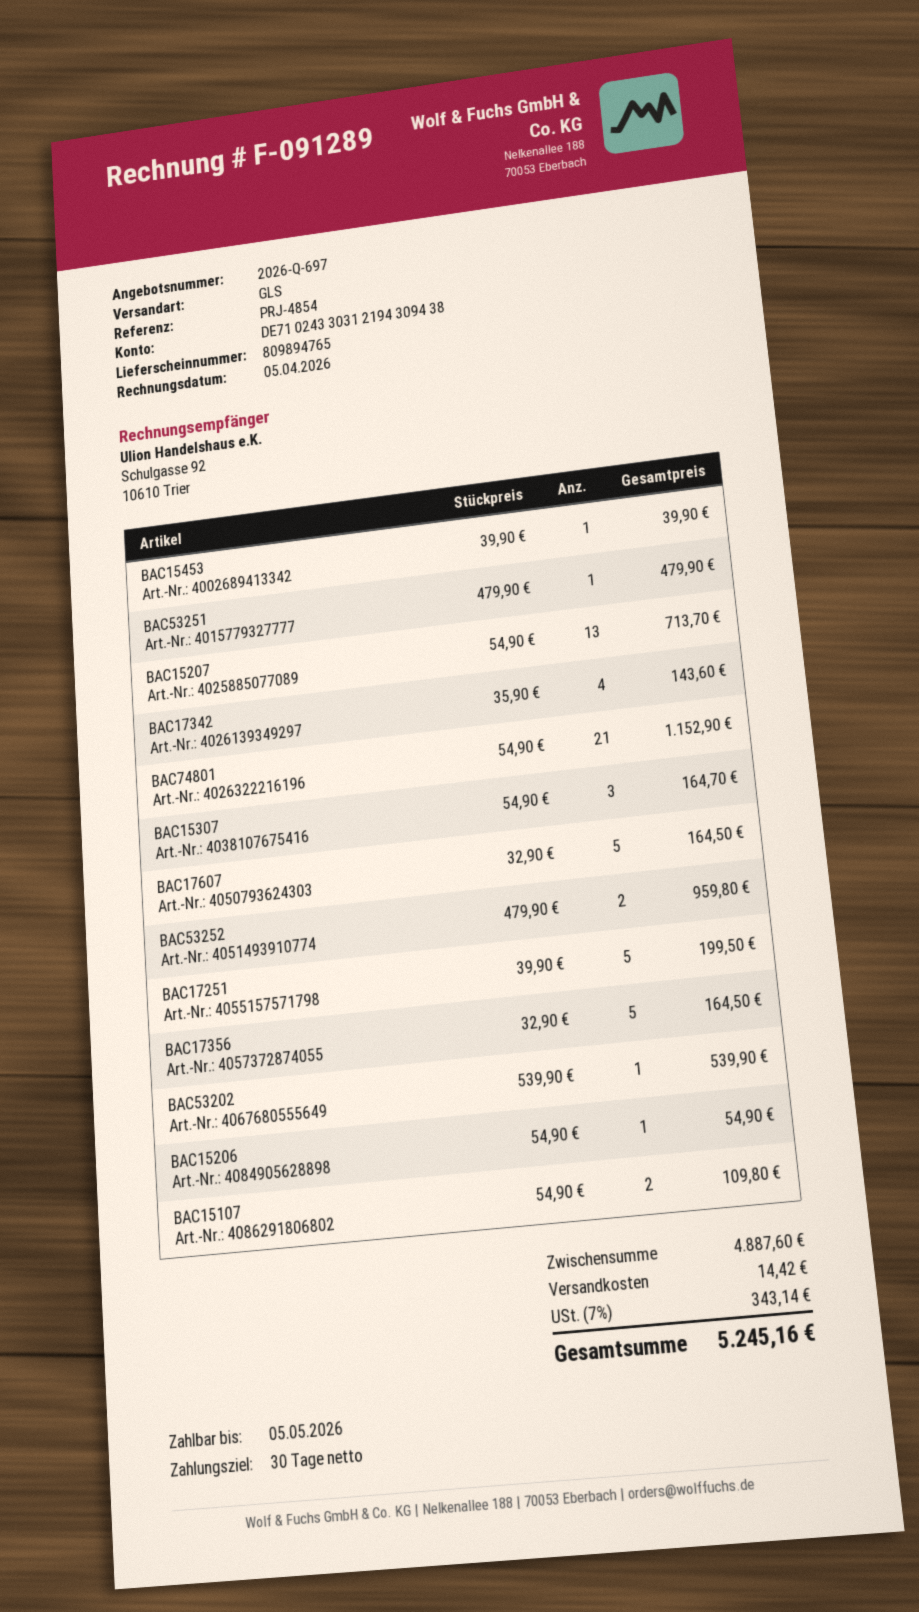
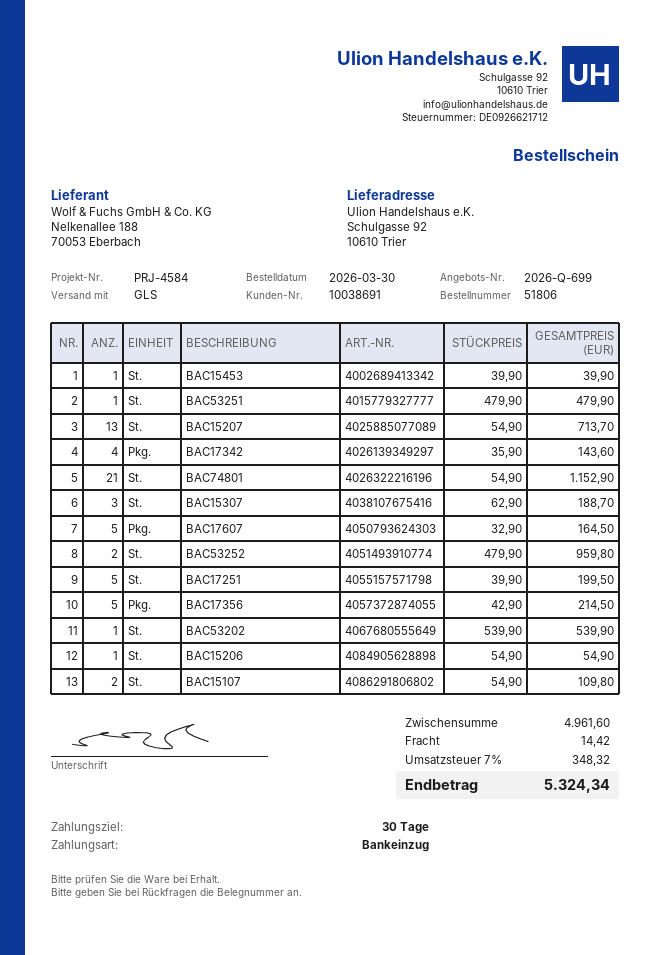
quote number: 2026-Q-697 -> 2026-Q-699
reference: PRJ-4854 -> PRJ-4584
BAC15307: 3 x 54.90 = 164.70 -> 3 x 62.90 = 188.70
BAC17356: 5 x 32.90 = 164.50 -> 5 x 42.90 = 214.50
subtotal: 4887.60 -> 4961.60
tax: 7% = 343.14 -> 7% = 348.32
total: 5245.16 -> 5324.34

